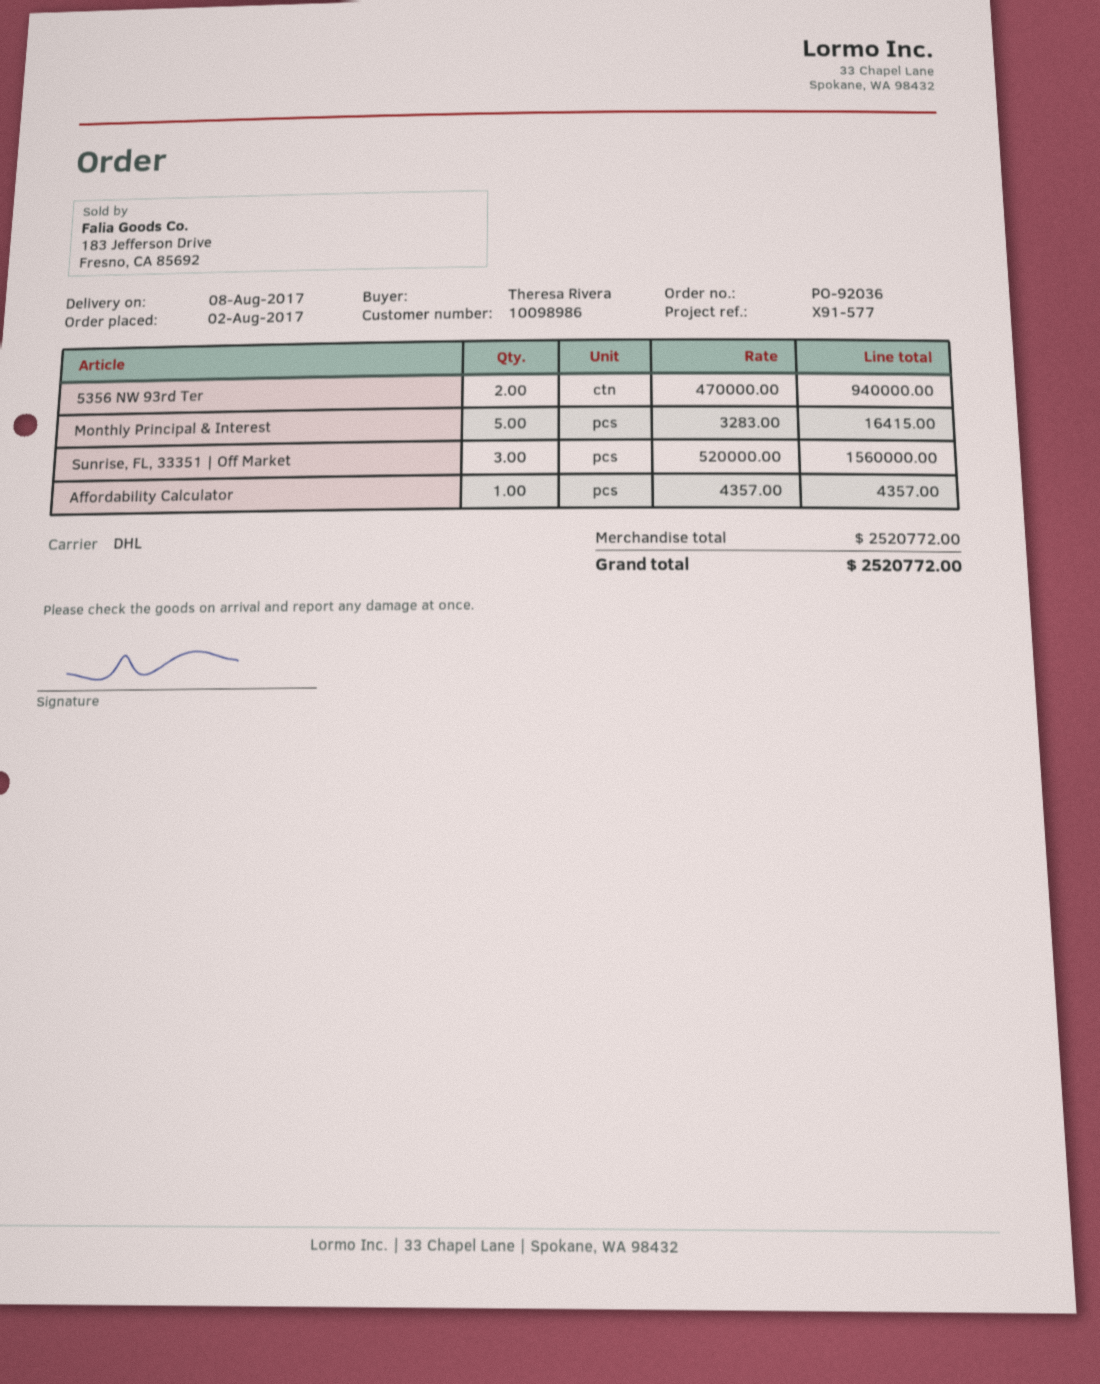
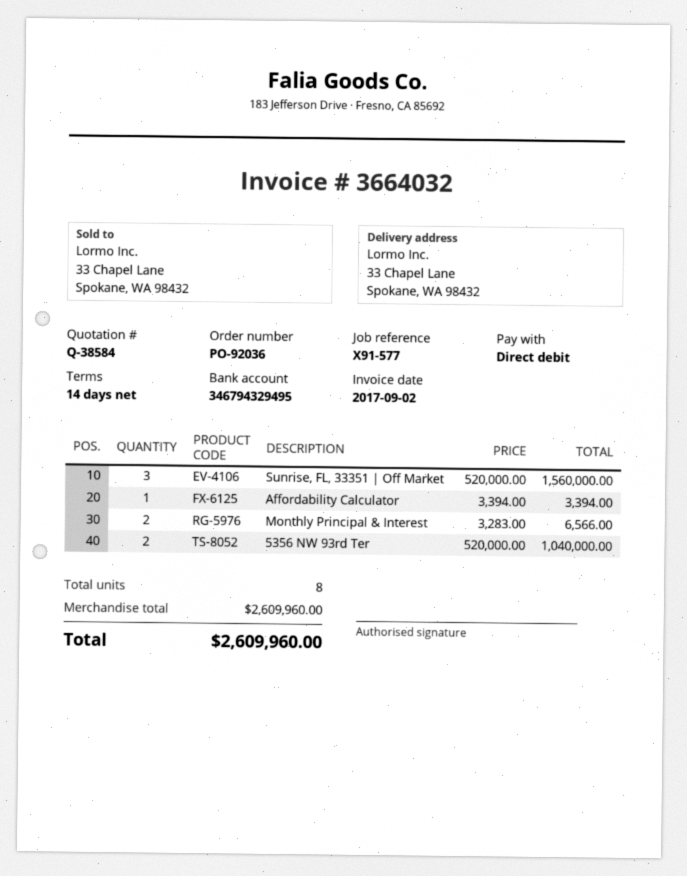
5356 NW 93rd Ter: 2 x 470000.00 = 940000.00 -> 2 x 520000.00 = 1040000.00
Monthly Principal & Interest: 5 x 3283.00 = 16415.00 -> 2 x 3283.00 = 6566.00
Affordability Calculator: 1 x 4357.00 = 4357.00 -> 1 x 3394.00 = 3394.00
subtotal: 2520772.00 -> 2609960.00
total: 2520772.00 -> 2609960.00

